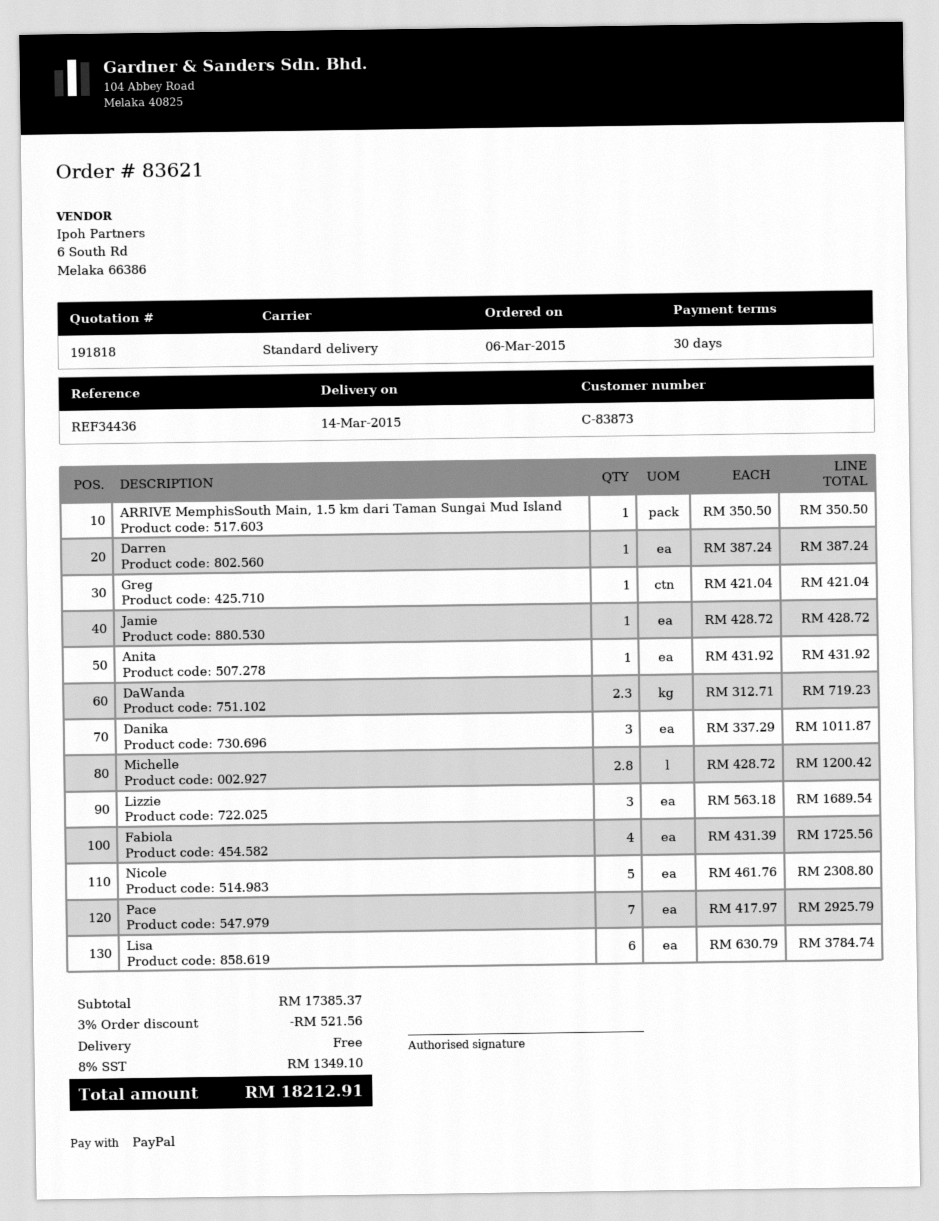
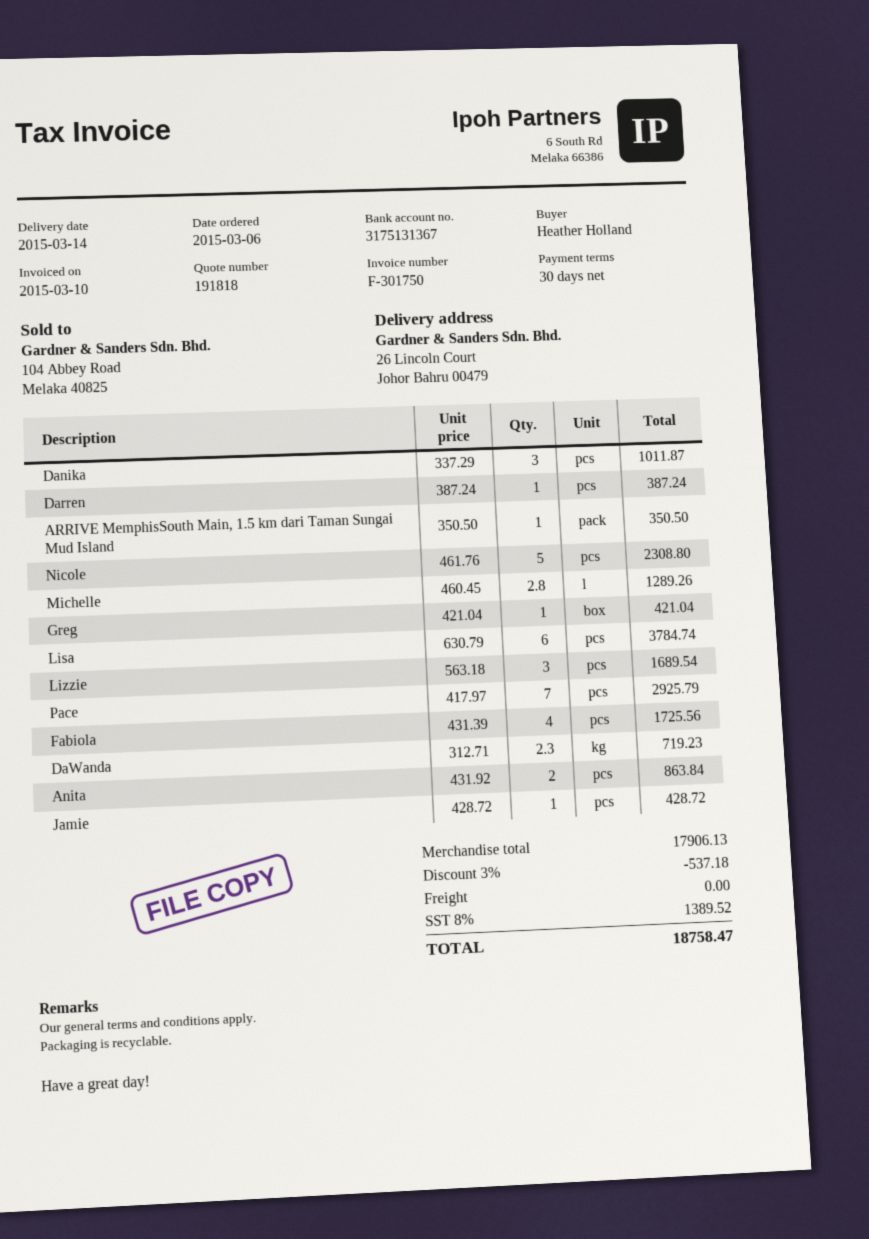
Anita: 1 x 431.92 = 431.92 -> 2 x 431.92 = 863.84
Michelle: 2.8 x 428.72 = 1200.42 -> 2.8 x 460.45 = 1289.26
subtotal: 17385.37 -> 17906.13
discount: 3% = 521.56 -> 3% = 537.18
tax: 8% = 1349.10 -> 8% = 1389.52
total: 18212.91 -> 18758.47

